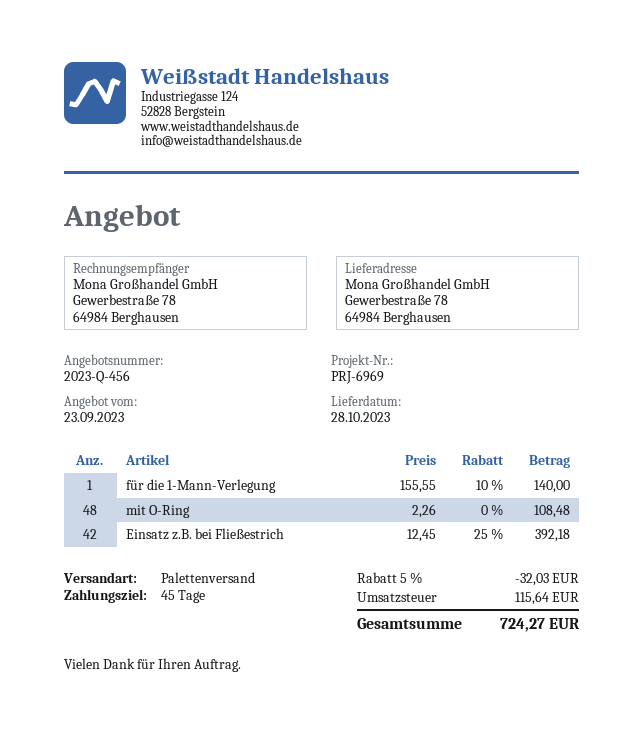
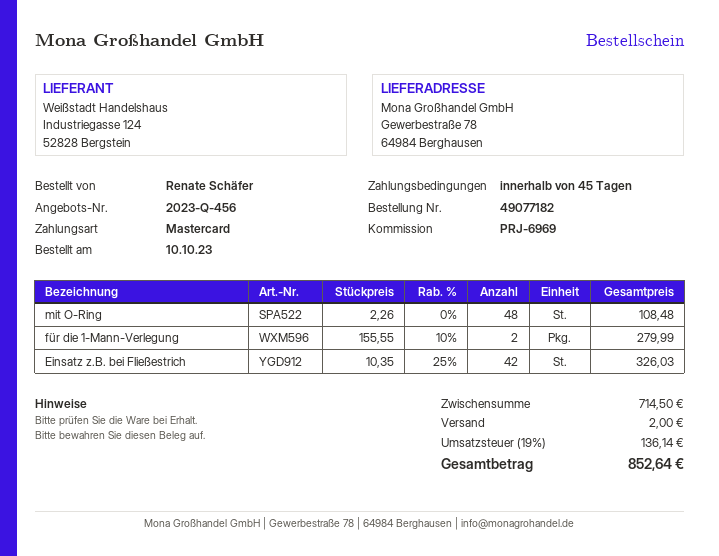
für die 1-Mann-Verlegung: 1 x 155.55 - 10% = 140.00 -> 2 x 155.55 - 10% = 279.99
Einsatz z.B. bei Fließestrich: 42 x 12.45 - 25% = 392.18 -> 42 x 10.35 - 25% = 326.03
discount: 5% = 32.03 -> none
shipping: none -> 2.00
tax: 115.64 -> 136.14
total: 724.27 -> 852.64

